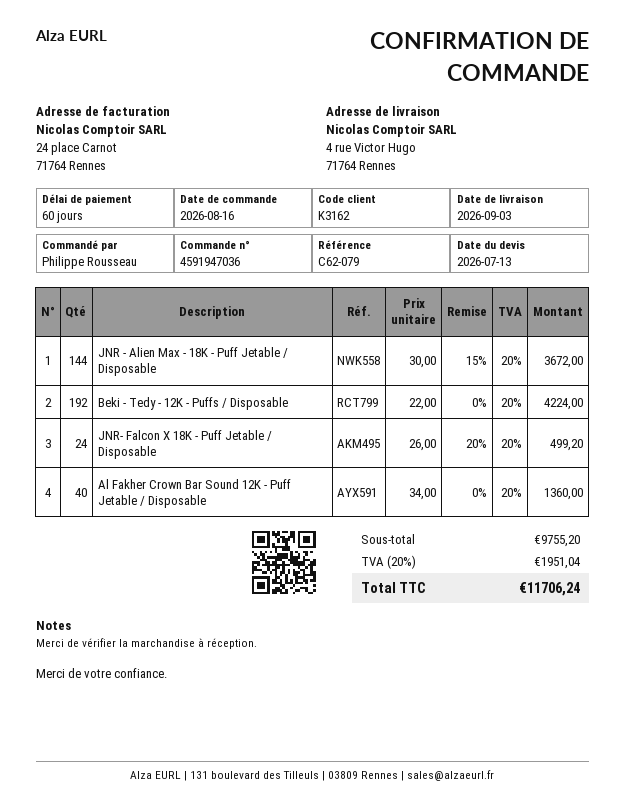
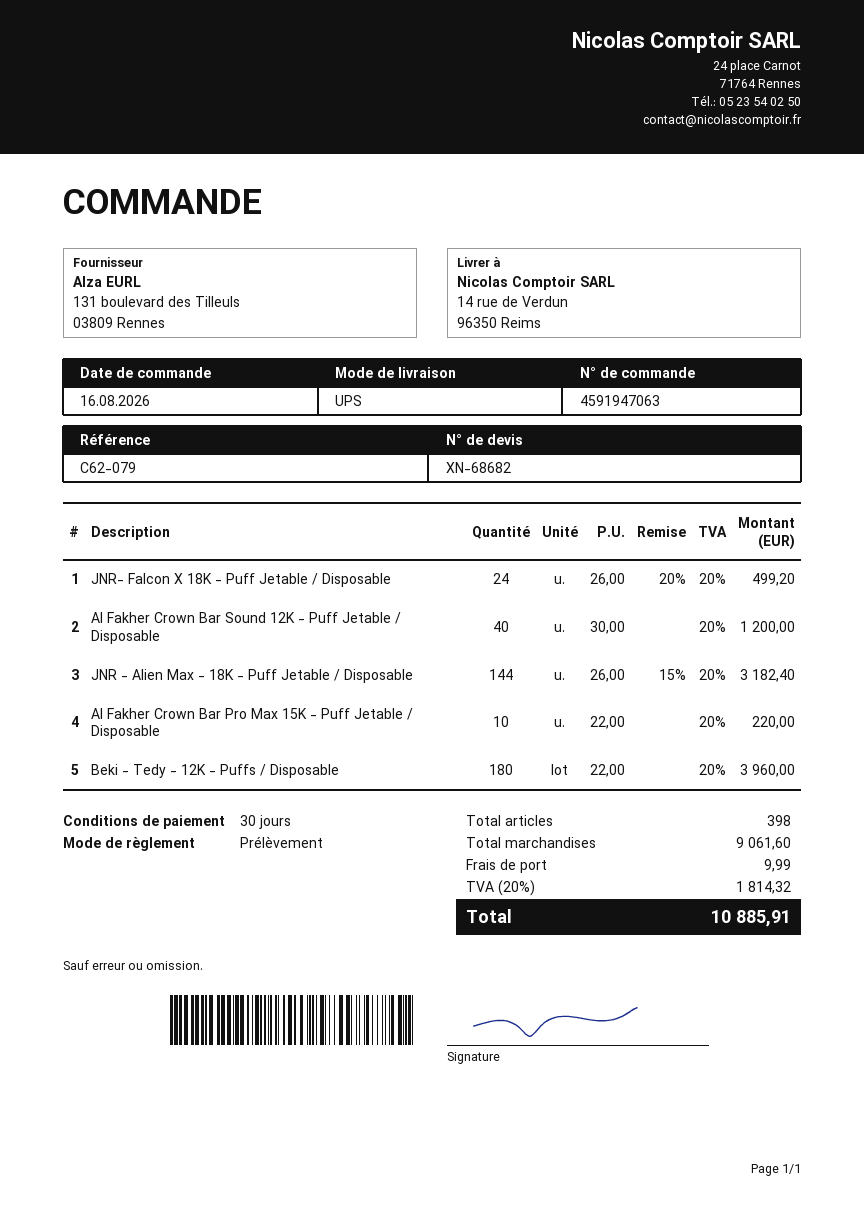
order number: 4591947036 -> 4591947063
payment terms: 60 days -> 30 days
ship to: 4 rue Victor Hugo, 71764 Rennes -> 14 rue de Verdun, 96350 Reims
JNR - Alien Max - 18K - Puff Jetable / Disposable: 144 x 30.00 - 15% = 3672.00 -> 144 x 26.00 - 15% = 3182.40
Beki - Tedy - 12K - Puffs / Disposable: 192 x 22.00 = 4224.00 -> 180 x 22.00 = 3960.00
Al Fakher Crown Bar Sound 12K - Puff Jetable / Disposable: 40 x 34.00 = 1360.00 -> 40 x 30.00 = 1200.00
Al Fakher Crown Bar Pro Max 15K - Puff Jetable / Disposable: none -> 10 x 22.00 = 220.00
subtotal: 9755.20 -> 9061.60
shipping: none -> 9.99
tax: 20% = 1951.04 -> 20% = 1814.32
total: 11706.24 -> 10885.91

